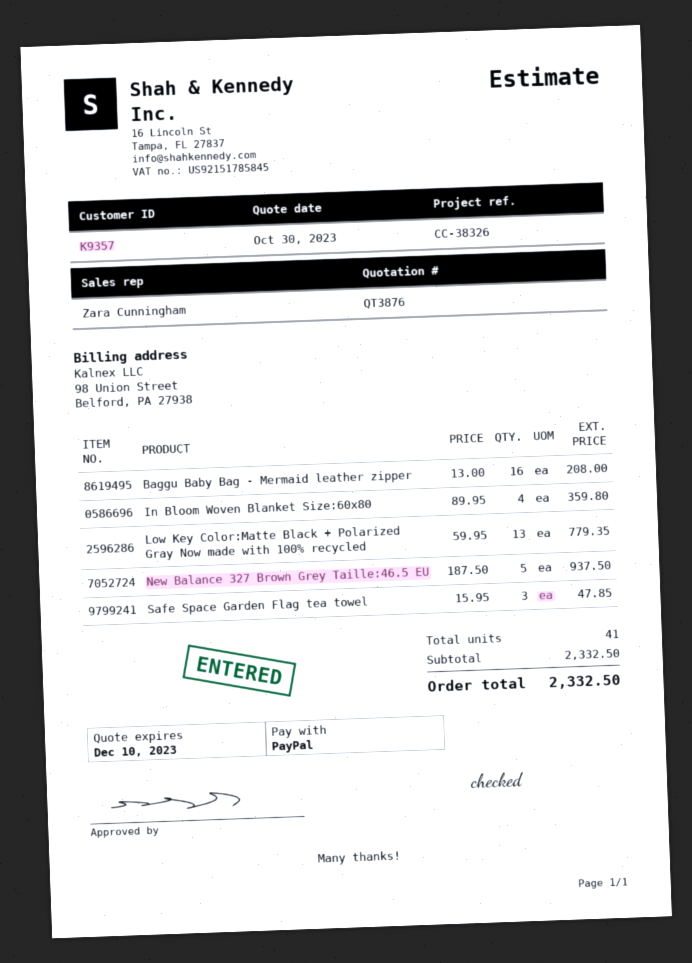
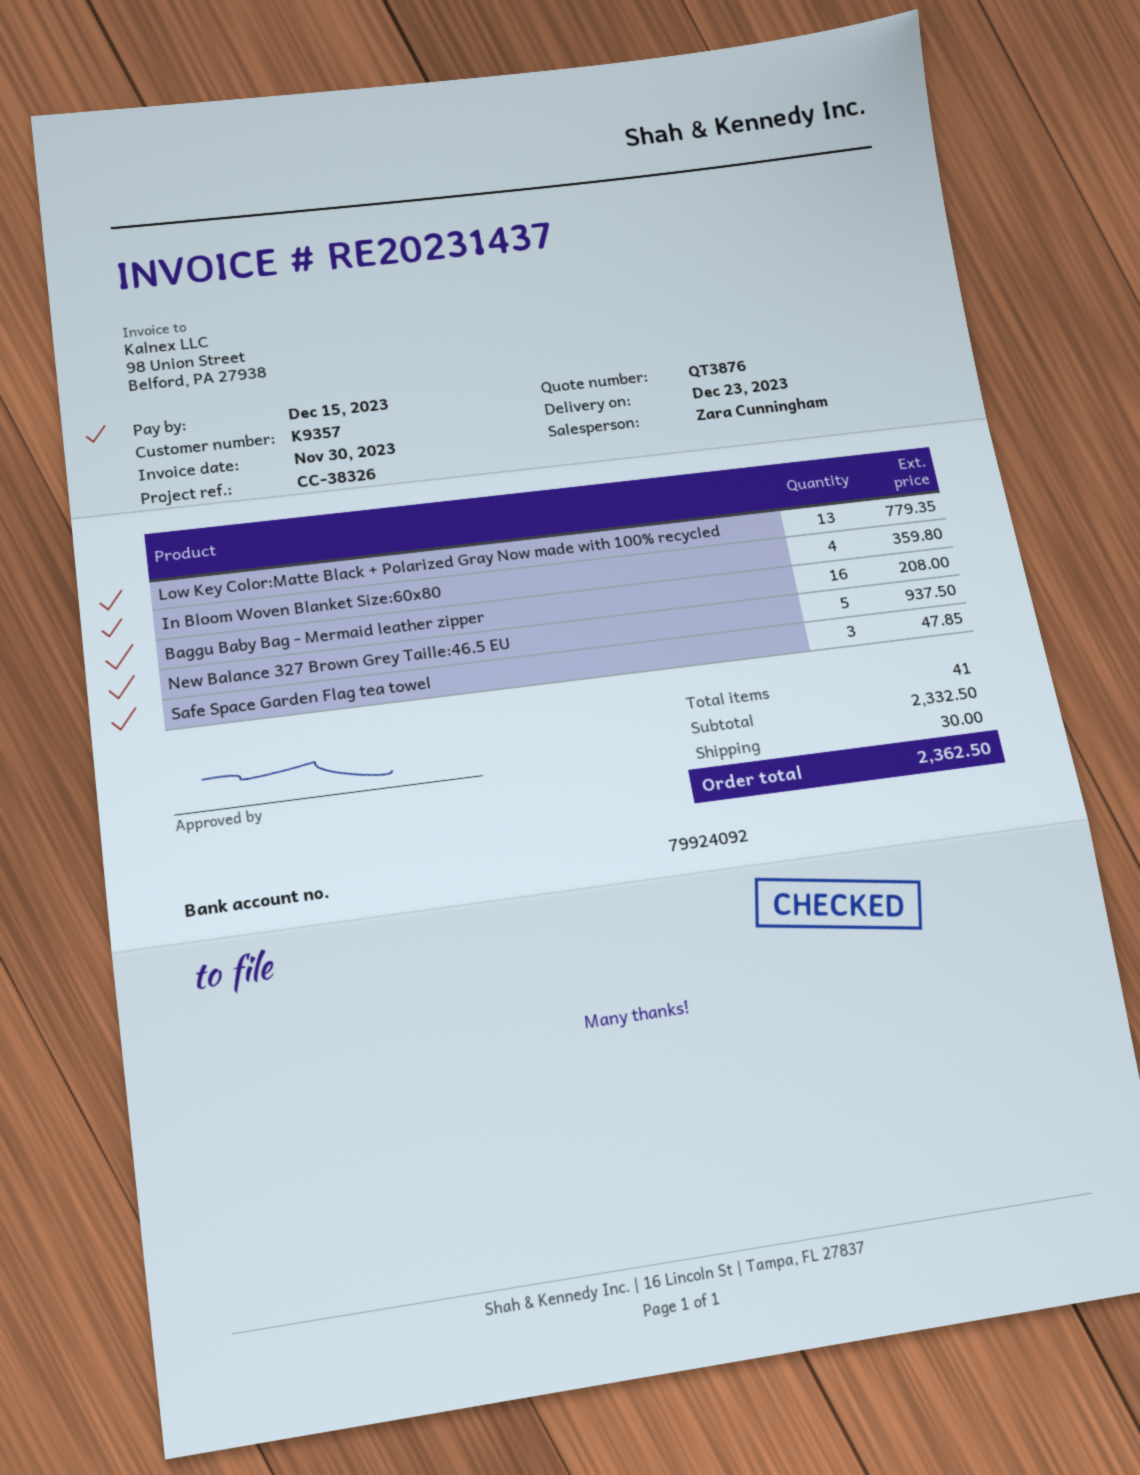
shipping: none -> 30.00
total: 2332.50 -> 2362.50

